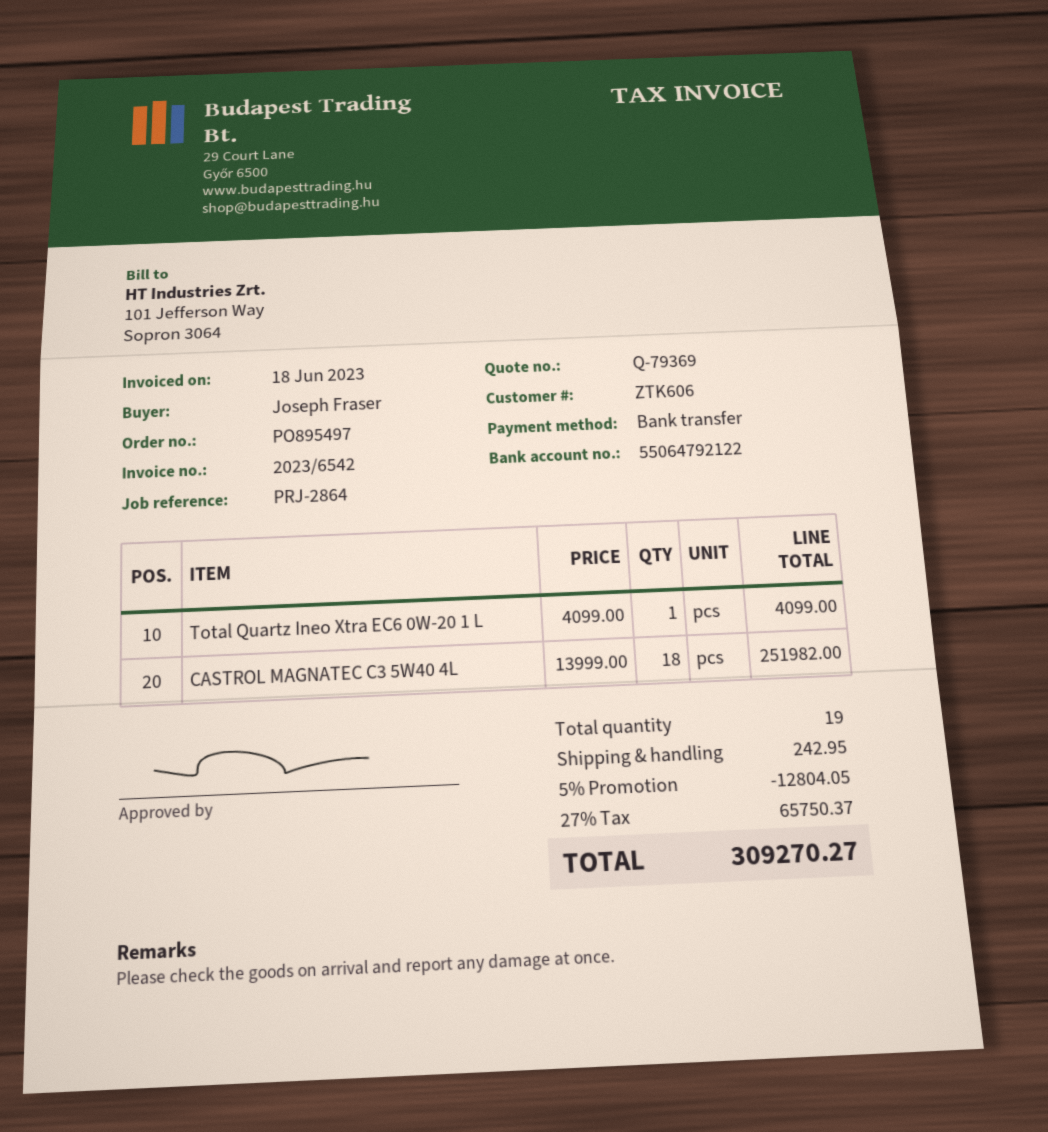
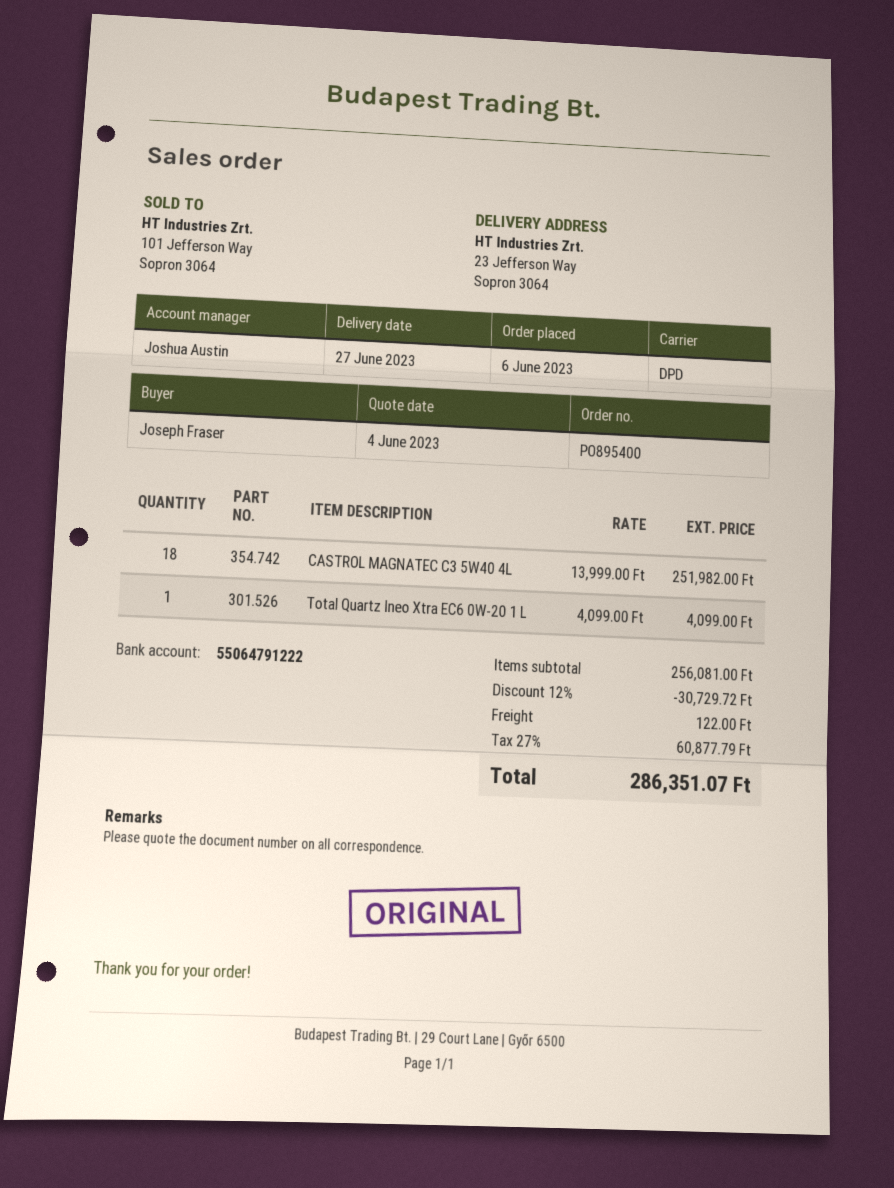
order number: PO895497 -> PO895400
bank account: 55064792122 -> 55064791222
discount: 5% = 12804.05 -> 12% = 30729.72
shipping: 242.95 -> 122.00
tax: 27% = 65750.37 -> 27% = 60877.79
total: 309270.27 -> 286351.07

